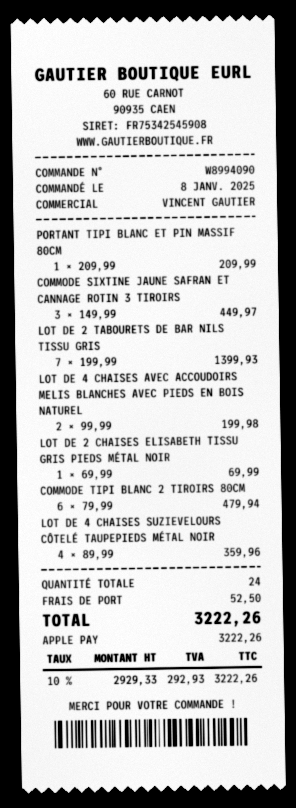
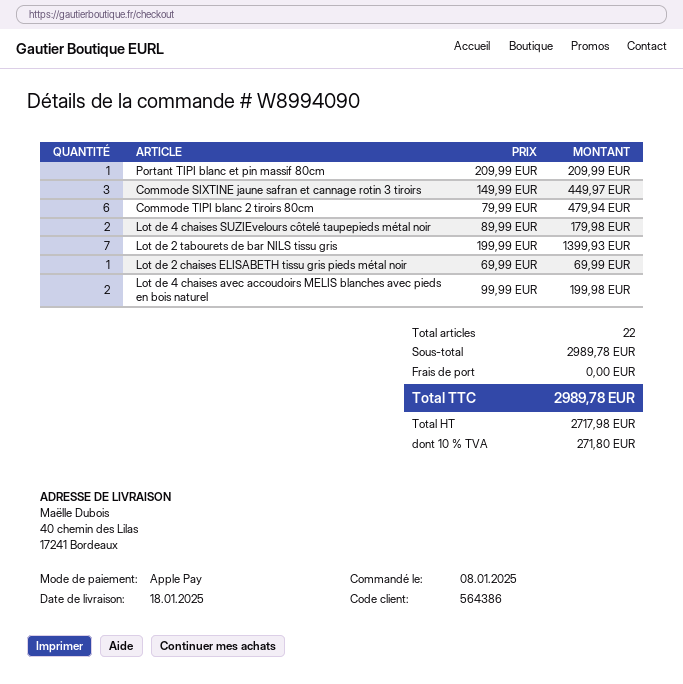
LOT DE 4 CHAISES SUZIEVELOURS CÔTELÉ TAUPEPIEDS MÉTAL NOIR: 4 x 89.99 = 359.96 -> 2 x 89.99 = 179.98
total quantity: 24 -> 22
shipping: 52.50 -> 0.00
net: 2929.33 -> 2717.98
tax: 10% = 292.93 -> 10% = 271.80
total: 3222.26 -> 2989.78

